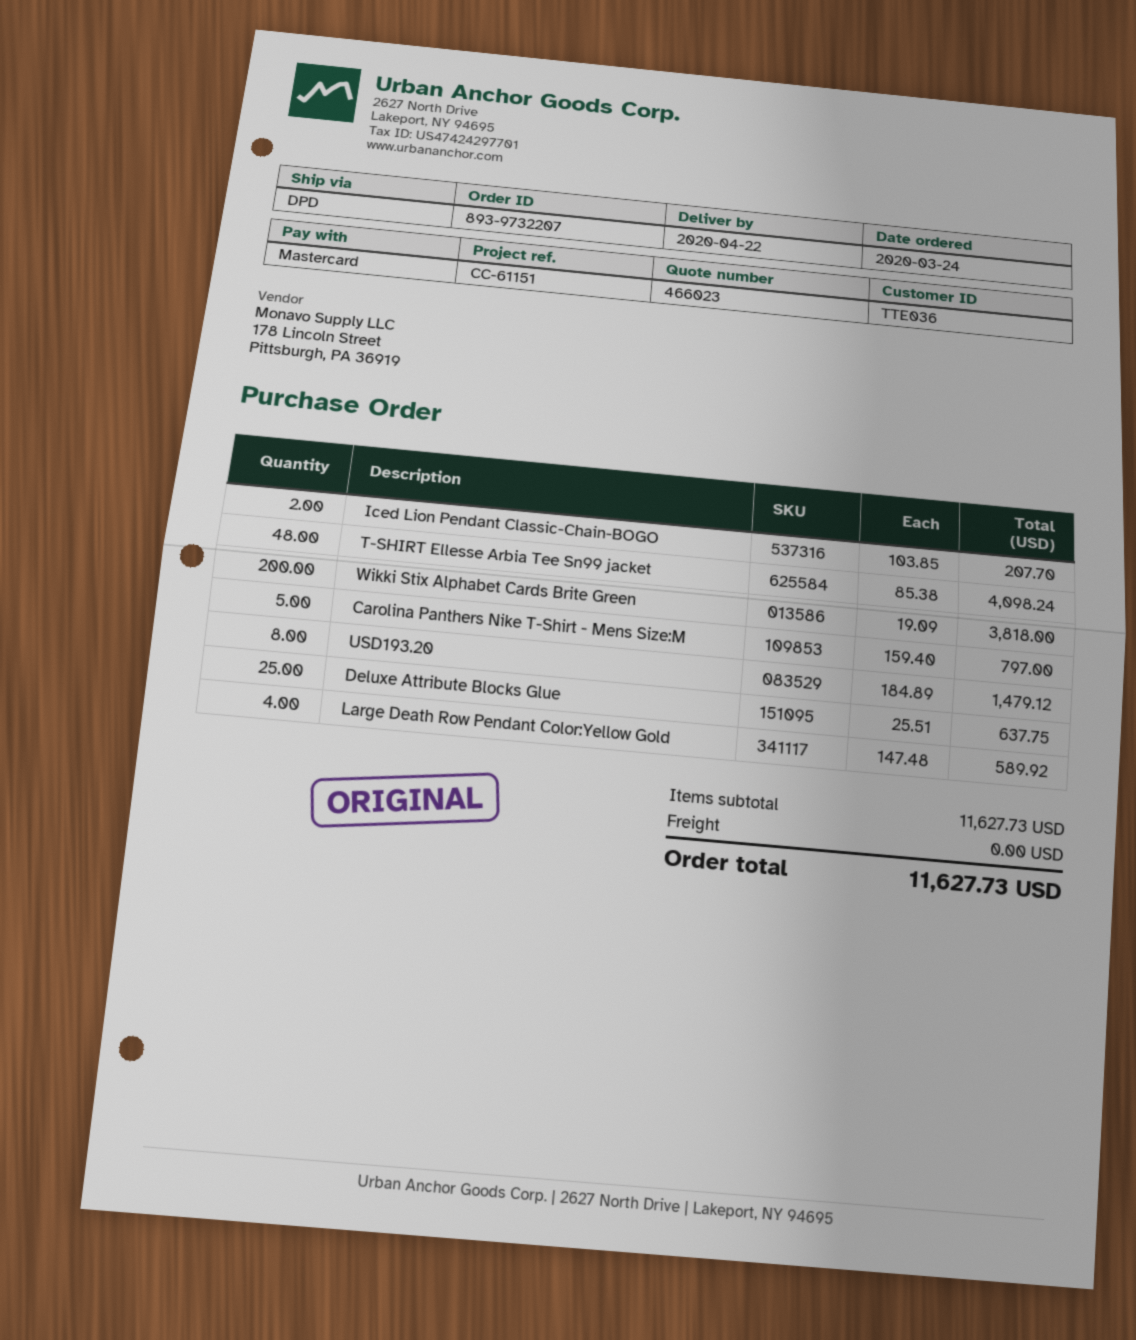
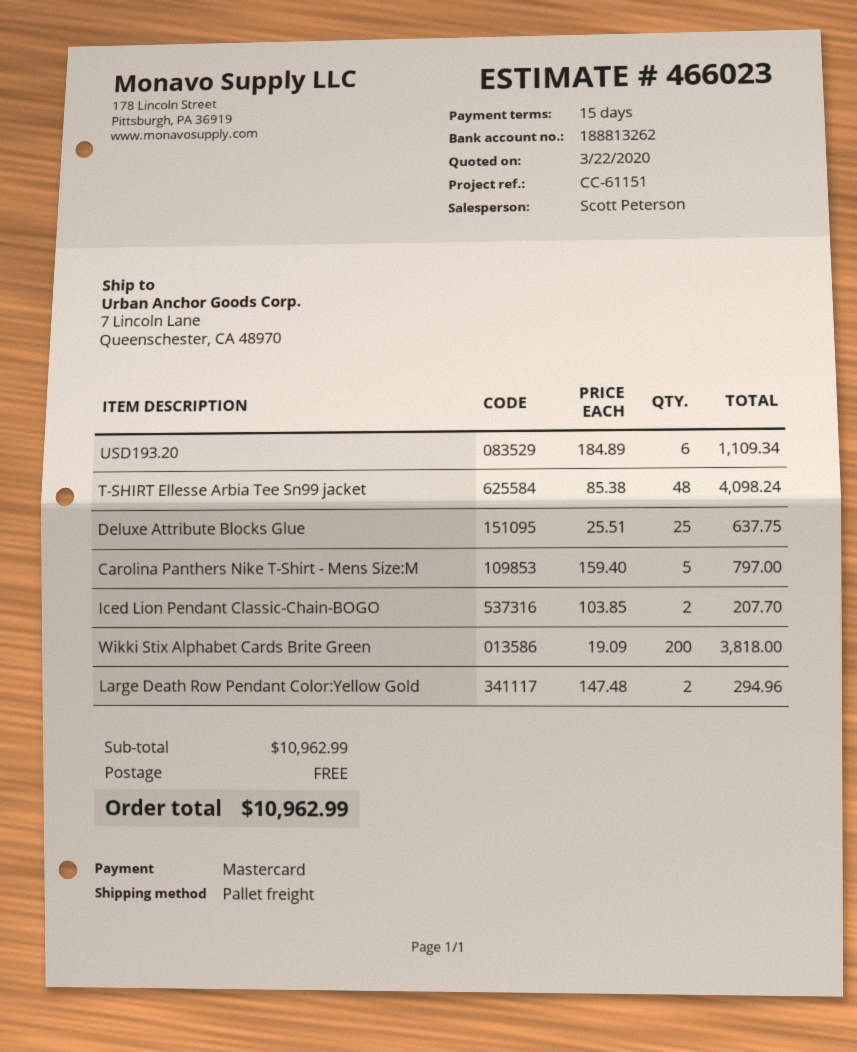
shipping method: DPD -> pallet freight
USD193.20: 8 x 184.89 = 1479.12 -> 6 x 184.89 = 1109.34
Large Death Row Pendant Color:Yellow Gold: 4 x 147.48 = 589.92 -> 2 x 147.48 = 294.96
subtotal: 11627.73 -> 10962.99
total: 11627.73 -> 10962.99

